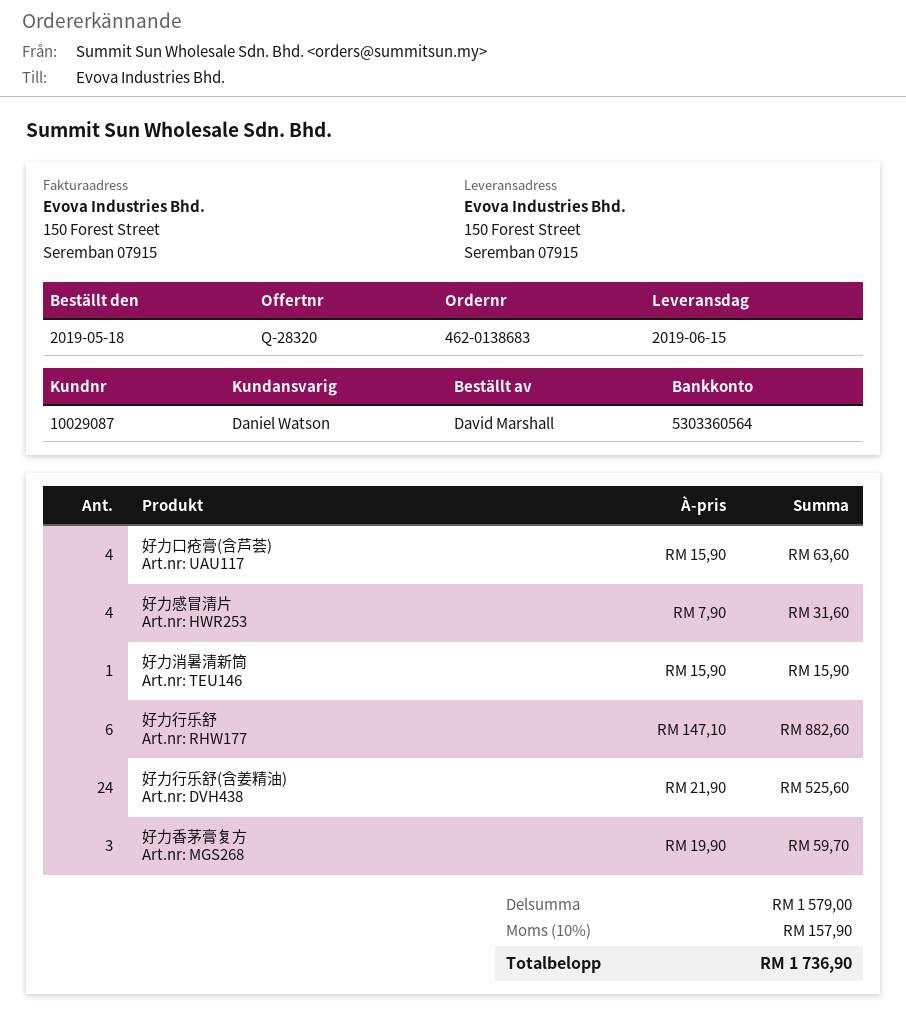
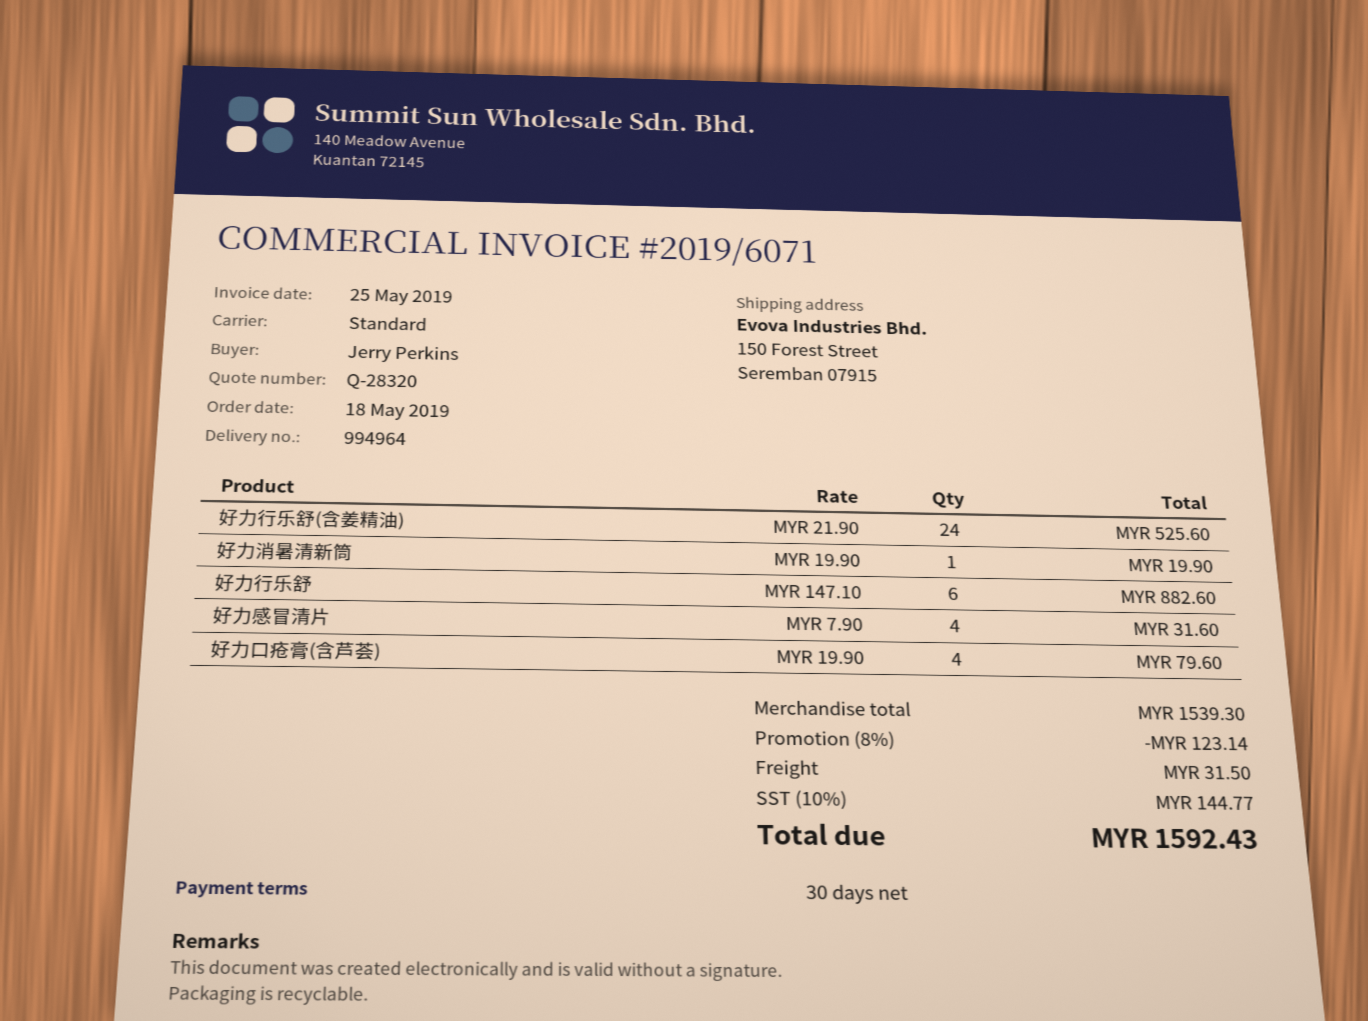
ordered by: David Marshall -> Jerry Perkins
好力口疮膏(含芦荟): 4 x 15.90 = 63.60 -> 4 x 19.90 = 79.60
好力消暑清新筒: 1 x 15.90 = 15.90 -> 1 x 19.90 = 19.90
好力香茅膏复方: 3 x 19.90 = 59.70 -> none
subtotal: 1579.00 -> 1539.30
discount: none -> 8% = 123.14
shipping: none -> 31.50
tax: 10% = 157.90 -> 10% = 144.77
total: 1736.90 -> 1592.43

